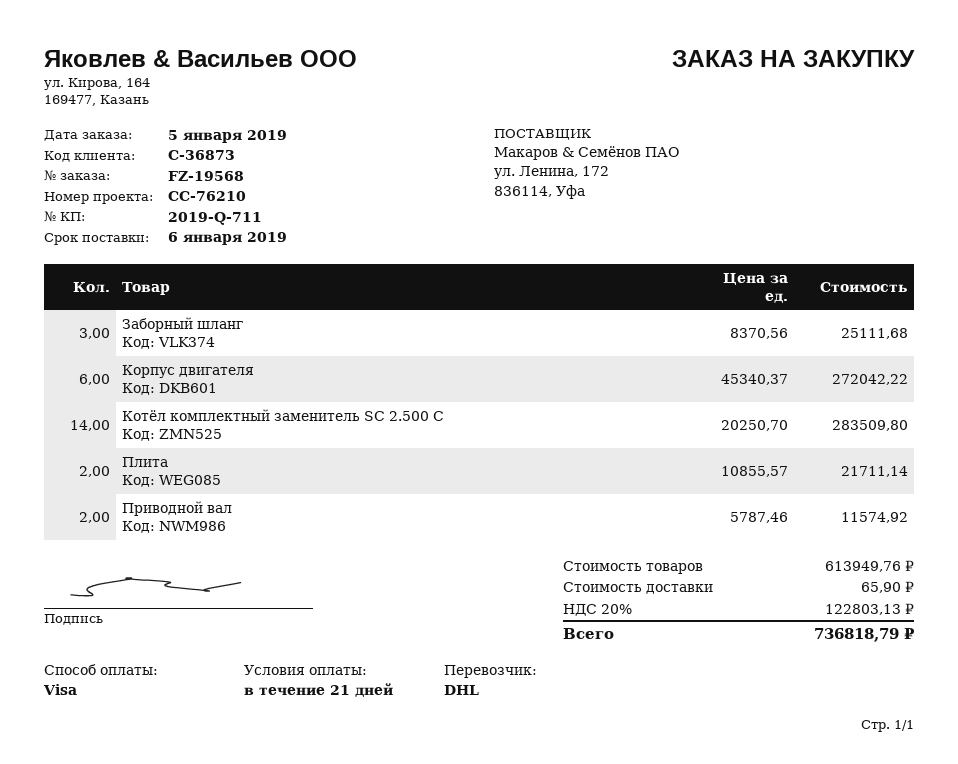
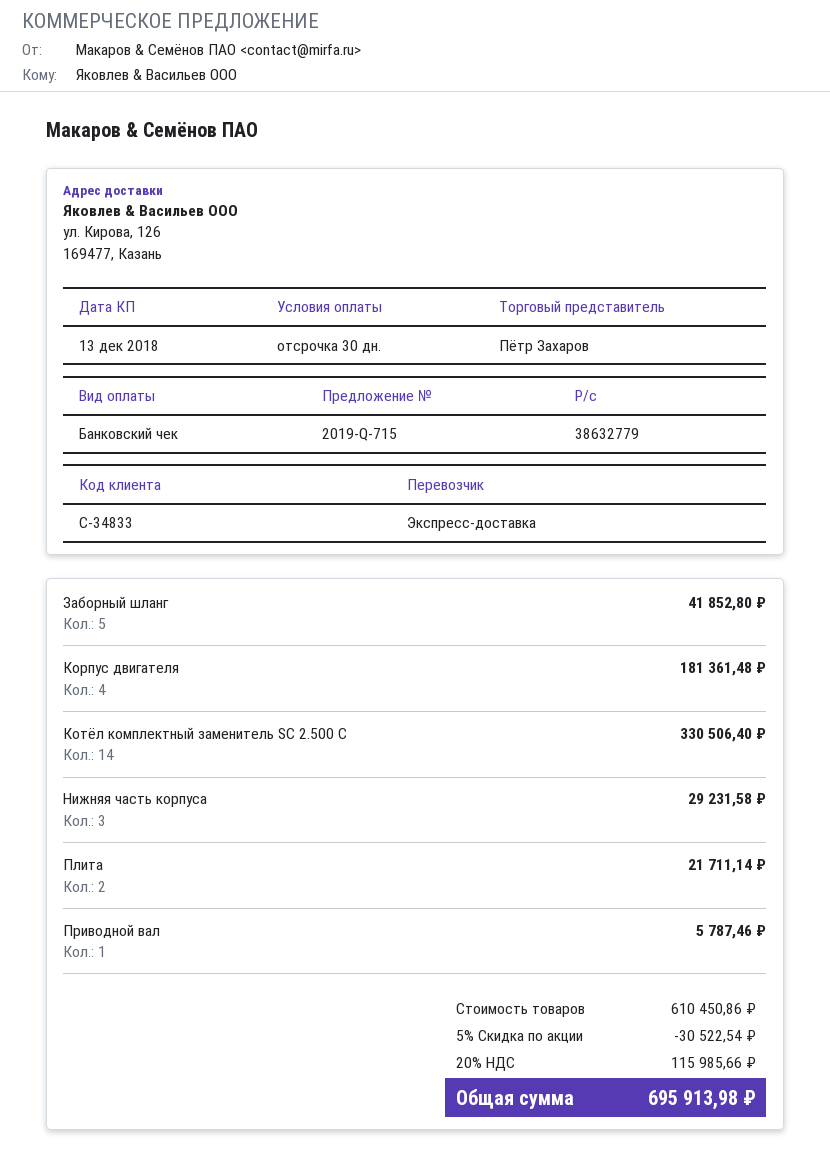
quote number: 2019-Q-711 -> 2019-Q-715
payment terms: 21 days -> 30 days
customer number: C-36873 -> C-34833
payment method: Visa -> cheque
shipping method: DHL -> express
Заборный шланг: 3 for 25111.68 -> 5 for 41852.80
Корпус двигателя: 6 for 272042.22 -> 4 for 181361.48
Котёл комплектный заменитель SC 2.500 C: 14 for 283509.80 -> 14 for 330506.40
Приводной вал: 2 for 11574.92 -> 1 for 5787.46
Нижняя часть корпуса: none -> 3 for 29231.58
subtotal: 613949.76 -> 610450.86
discount: none -> 5% = 30522.54
shipping: 65.90 -> none
tax: 20% = 122803.13 -> 20% = 115985.66
total: 736818.79 -> 695913.98

